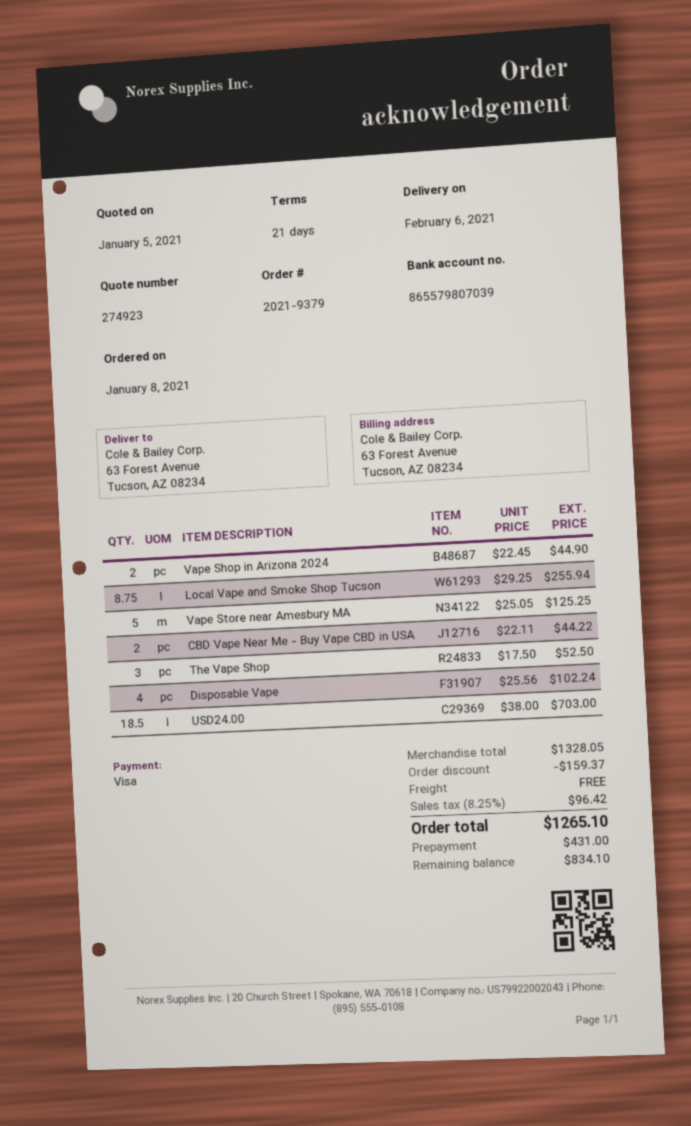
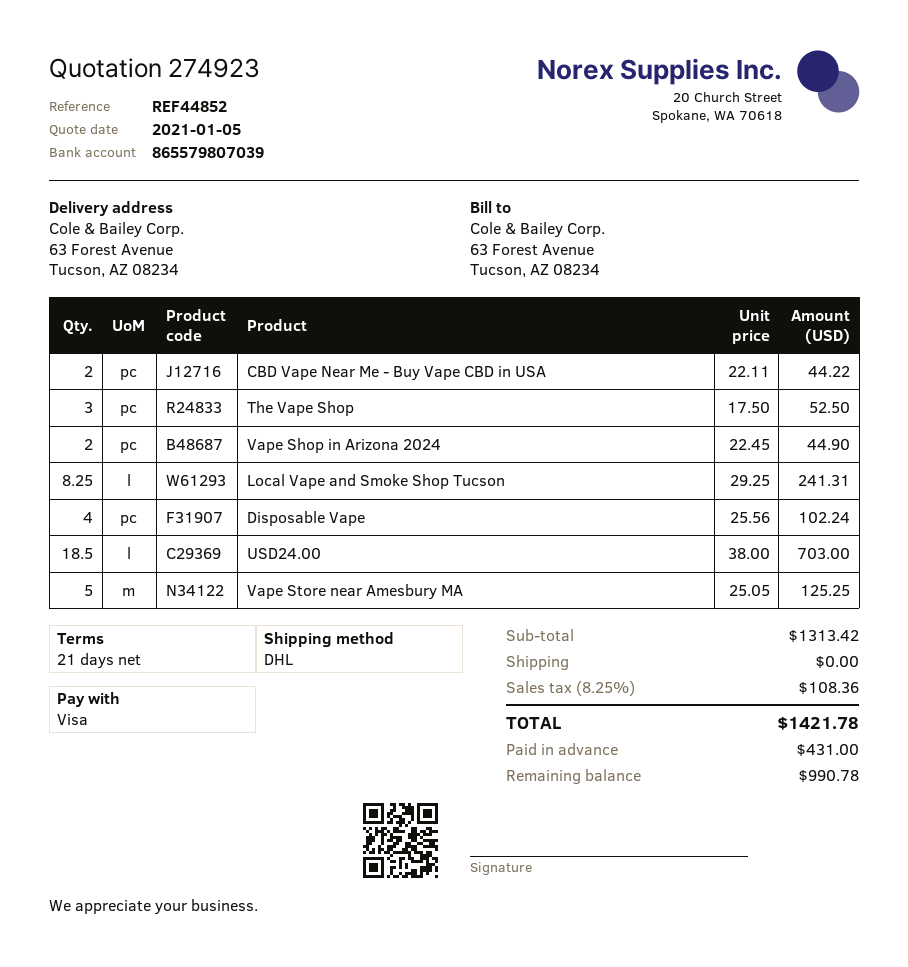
Local Vape and Smoke Shop Tucson: 8.75 x 29.25 = 255.94 -> 8.25 x 29.25 = 241.31
subtotal: 1328.05 -> 1313.42
discount: 159.37 -> none
tax: 8.25% = 96.42 -> 8.25% = 108.36
total: 1265.10 -> 1421.78
balance: 834.10 -> 990.78

